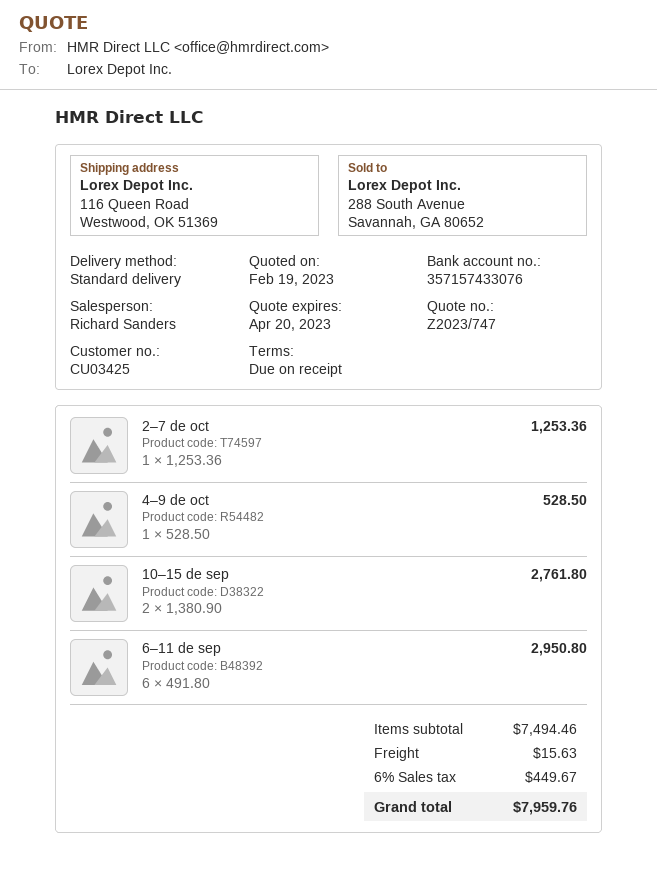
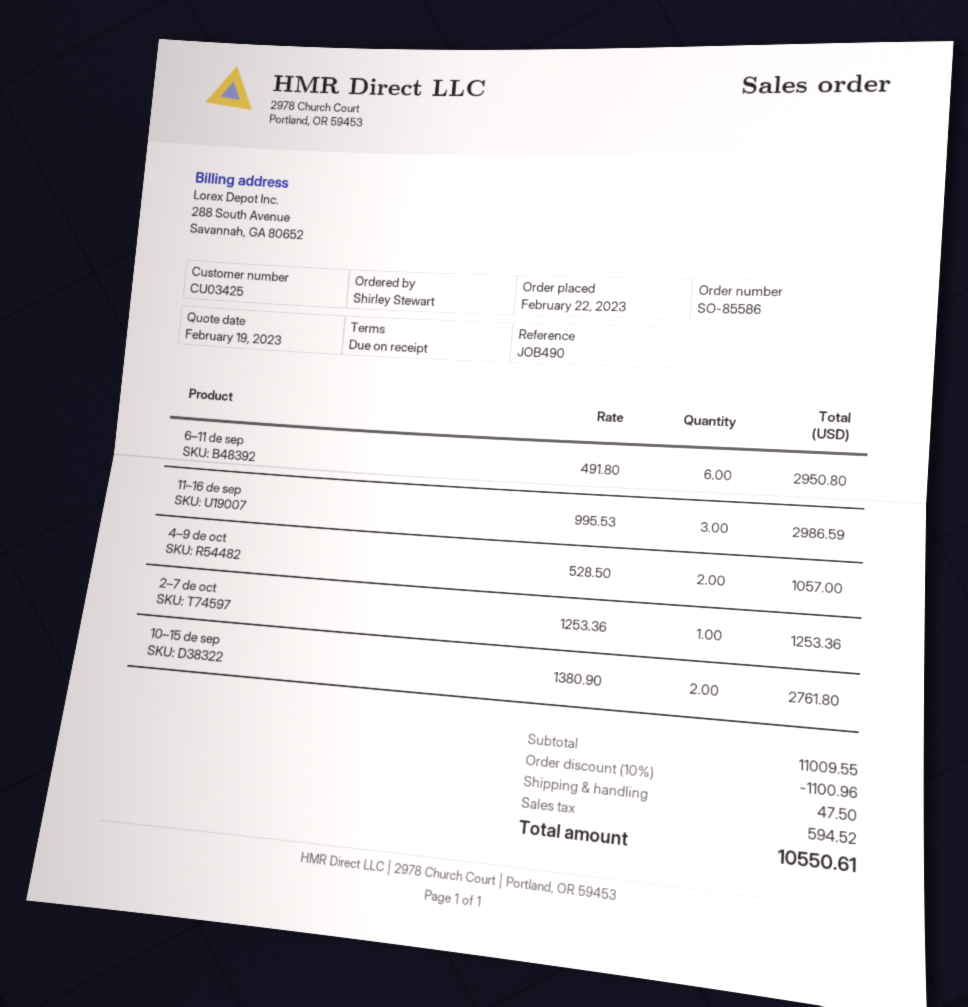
4–9 de oct: 1 x 528.50 = 528.50 -> 2 x 528.50 = 1057.00
11–16 de sep: none -> 3 x 995.53 = 2986.59
subtotal: 7494.46 -> 11009.55
discount: none -> 10% = 1100.96
shipping: 15.63 -> 47.50
tax: 449.67 -> 594.52
total: 7959.76 -> 10550.61

